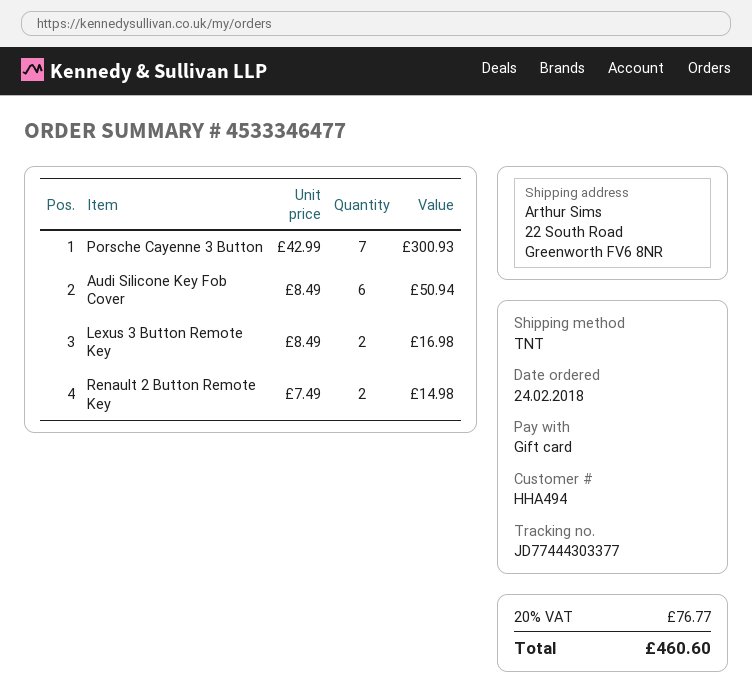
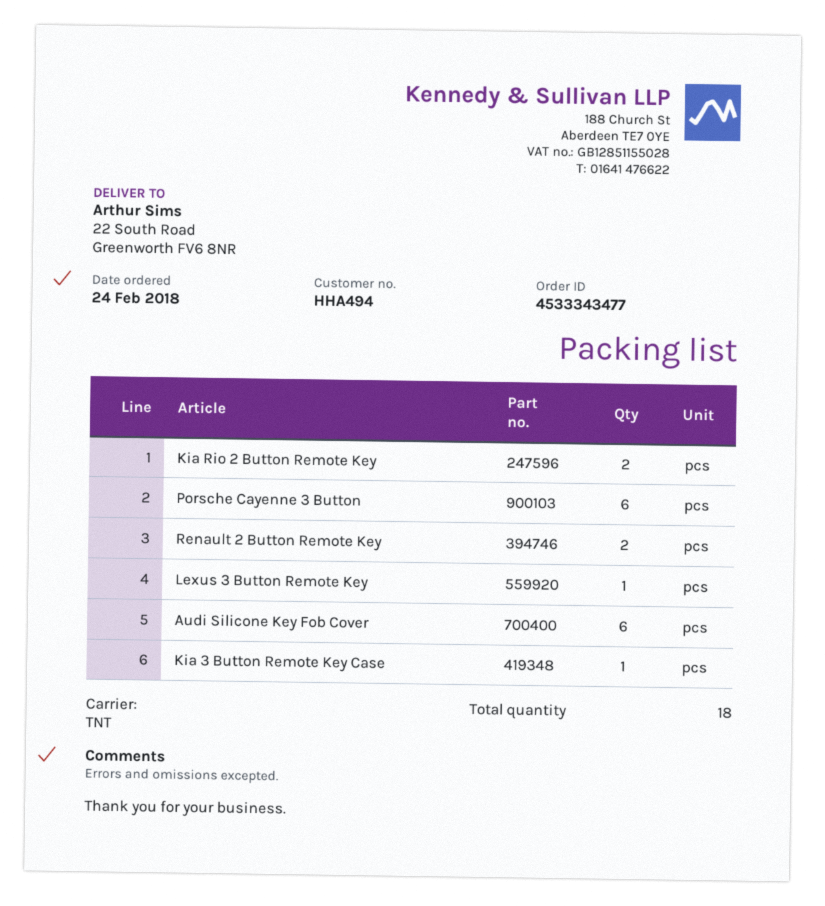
order number: 4533346477 -> 4533343477
Porsche Cayenne 3 Button: 7 -> 6
Lexus 3 Button Remote Key: 2 -> 1
Kia Rio 2 Button Remote Key: none -> 2
Kia 3 Button Remote Key Case: none -> 1

